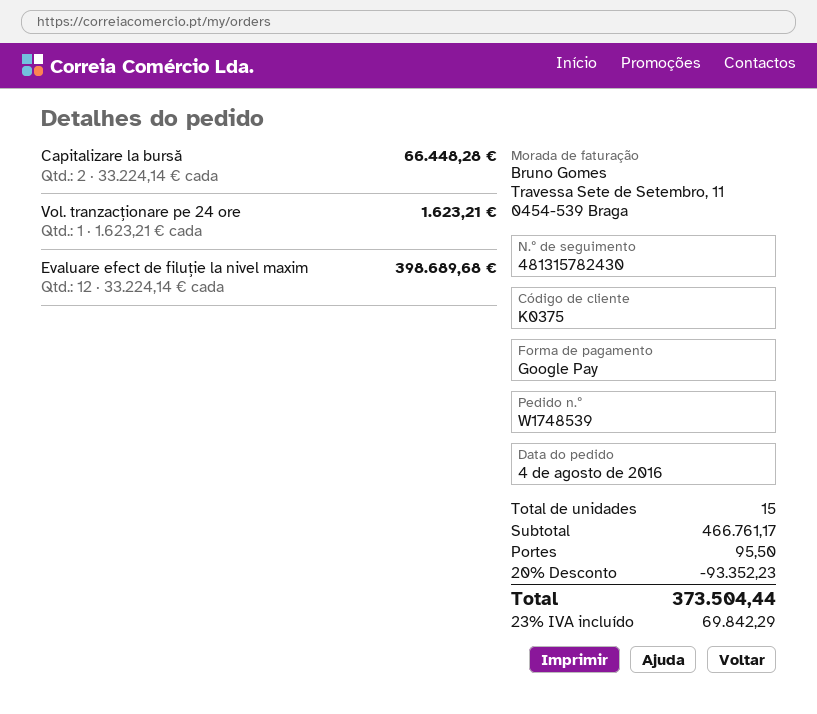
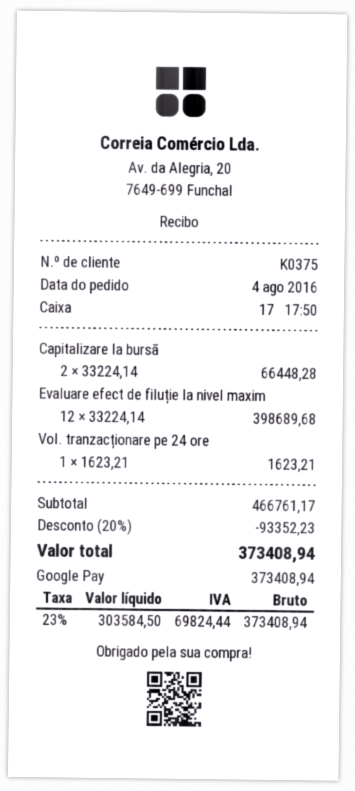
shipping: 95.50 -> none
tax: 23% = 69842.29 -> 23% = 69824.44
total: 373504.44 -> 373408.94

